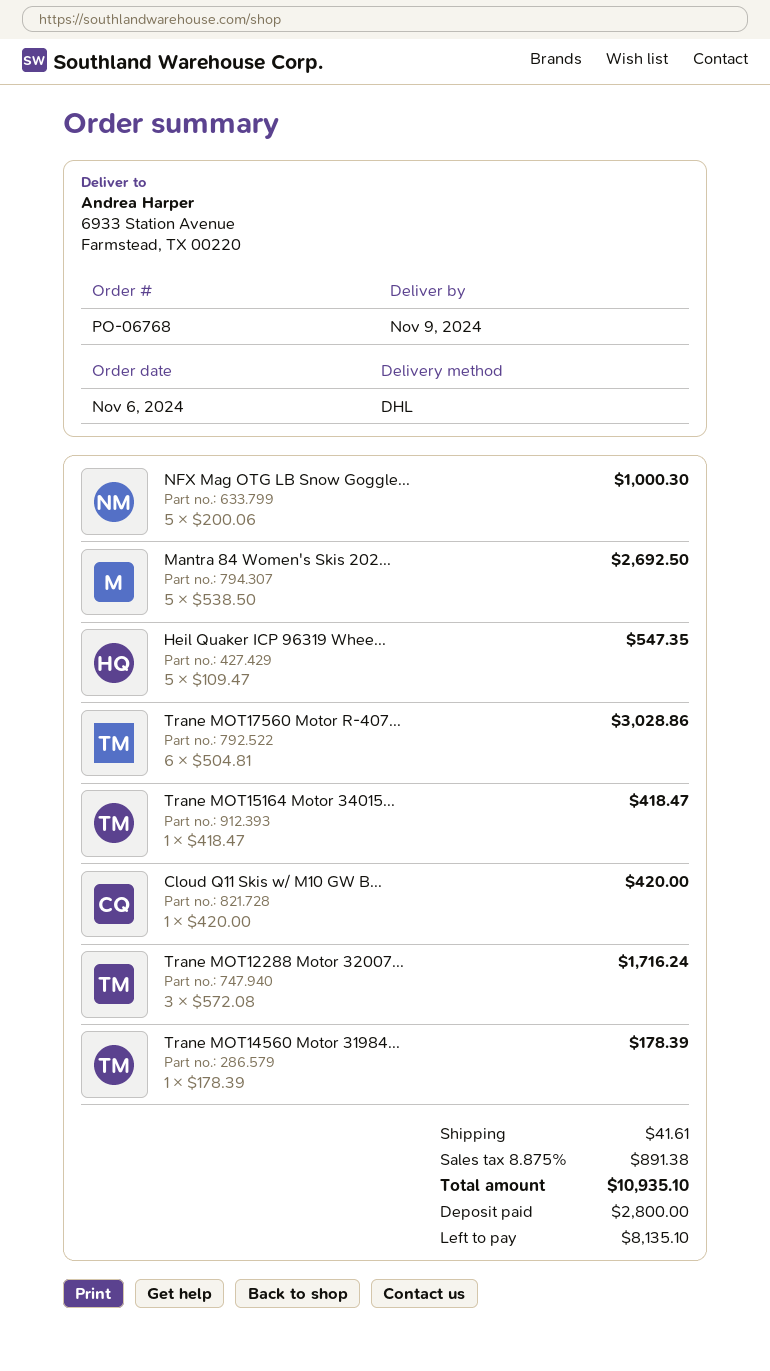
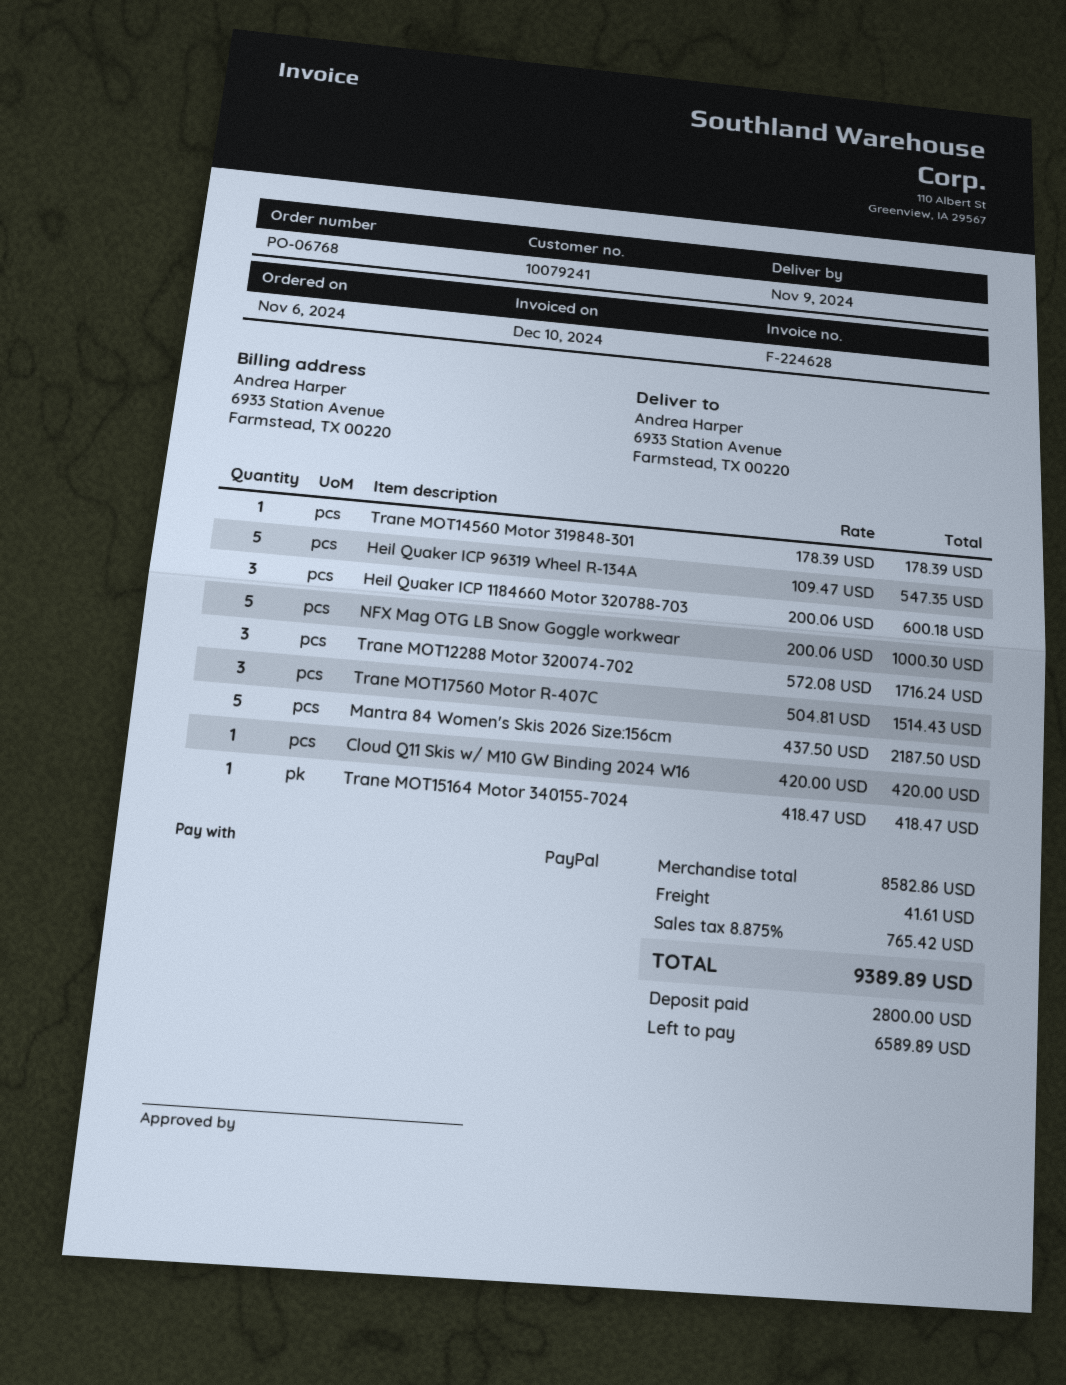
Mantra 84 Women's Skis 202...: 5 x 538.50 = 2692.50 -> 5 x 437.50 = 2187.50
Trane MOT17560 Motor R-407...: 6 x 504.81 = 3028.86 -> 3 x 504.81 = 1514.43
Heil Quaker ICP 1184660 Motor 320788-703: none -> 3 x 200.06 = 600.18
tax: 8.875% = 891.38 -> 8.875% = 765.42
total: 10935.10 -> 9389.89
balance: 8135.10 -> 6589.89

